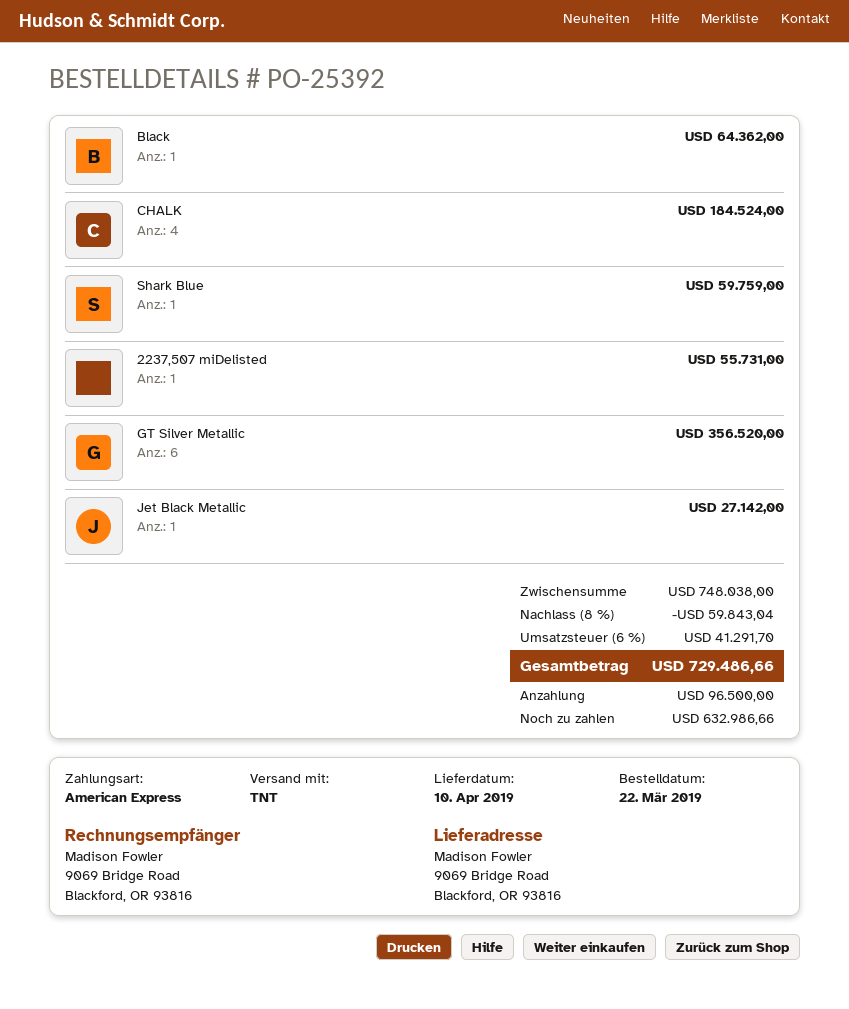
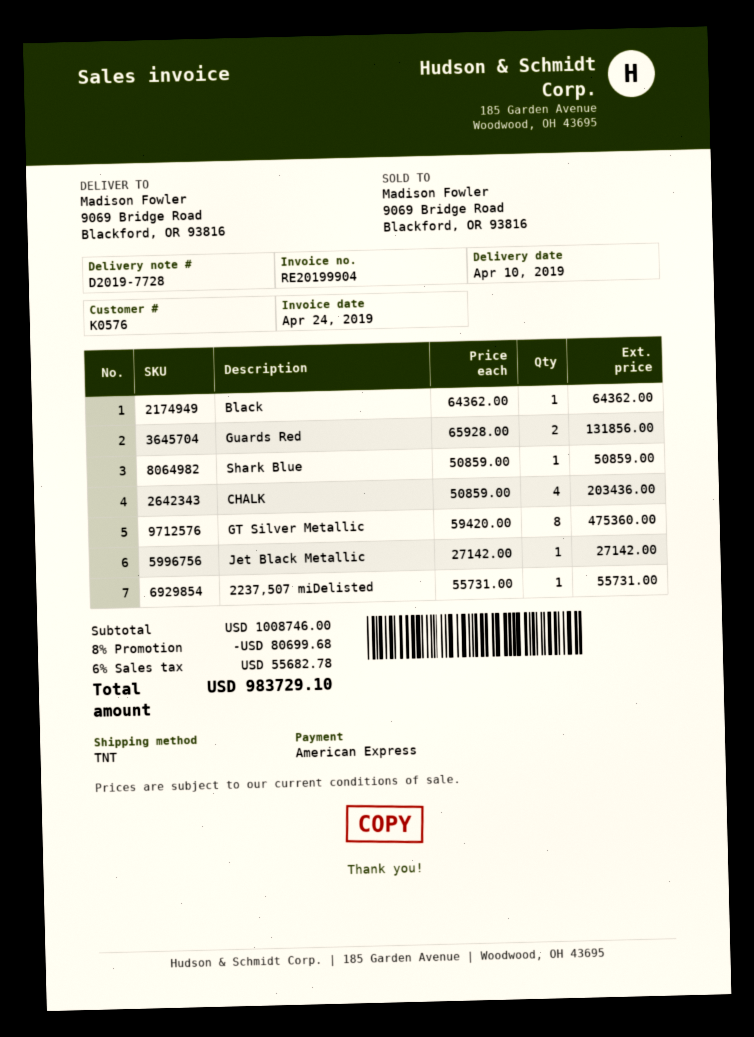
CHALK: 4 for 184524.00 -> 4 for 203436.00
Shark Blue: 1 for 59759.00 -> 1 for 50859.00
GT Silver Metallic: 6 for 356520.00 -> 8 for 475360.00
Guards Red: none -> 2 for 131856.00
subtotal: 748038.00 -> 1008746.00
discount: 8% = 59843.04 -> 8% = 80699.68
tax: 6% = 41291.70 -> 6% = 55682.78
total: 729486.66 -> 983729.10

